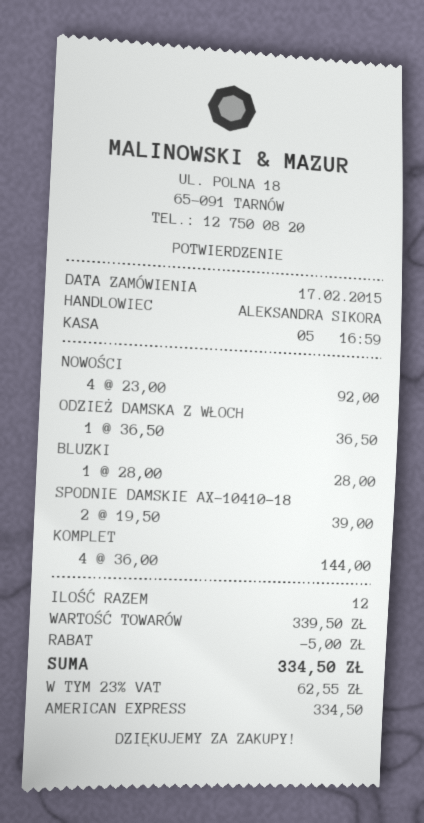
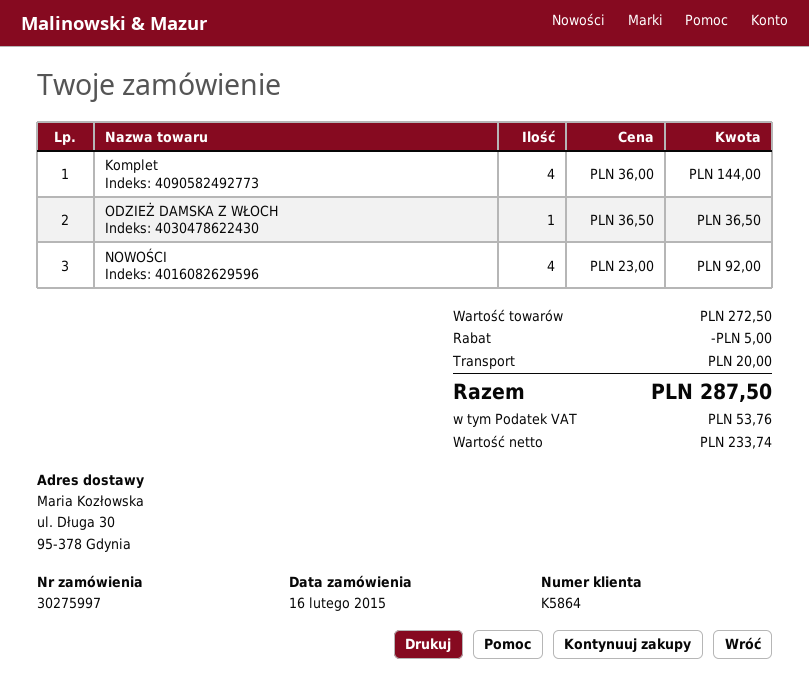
order date: 2015-02-17 -> 2015-02-16
BLUZKI: 1 x 28.00 = 28.00 -> none
SPODNIE DAMSKIE AX-10410-18: 2 x 19.50 = 39.00 -> none
subtotal: 339.50 -> 272.50
shipping: none -> 20.00
tax: 62.55 -> 53.76
total: 334.50 -> 287.50

